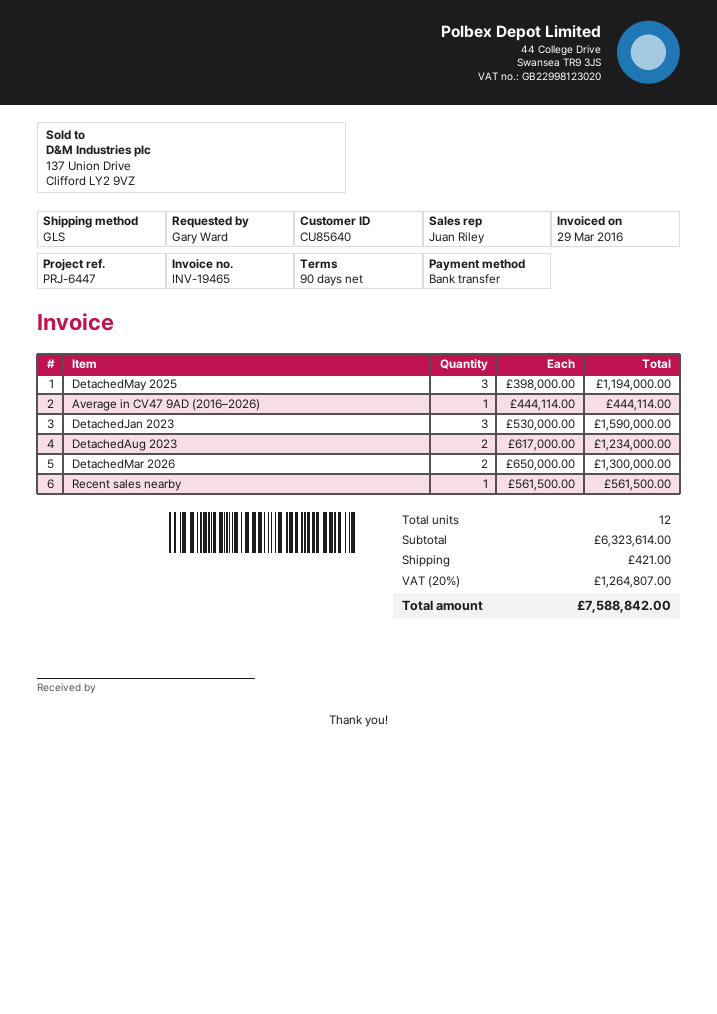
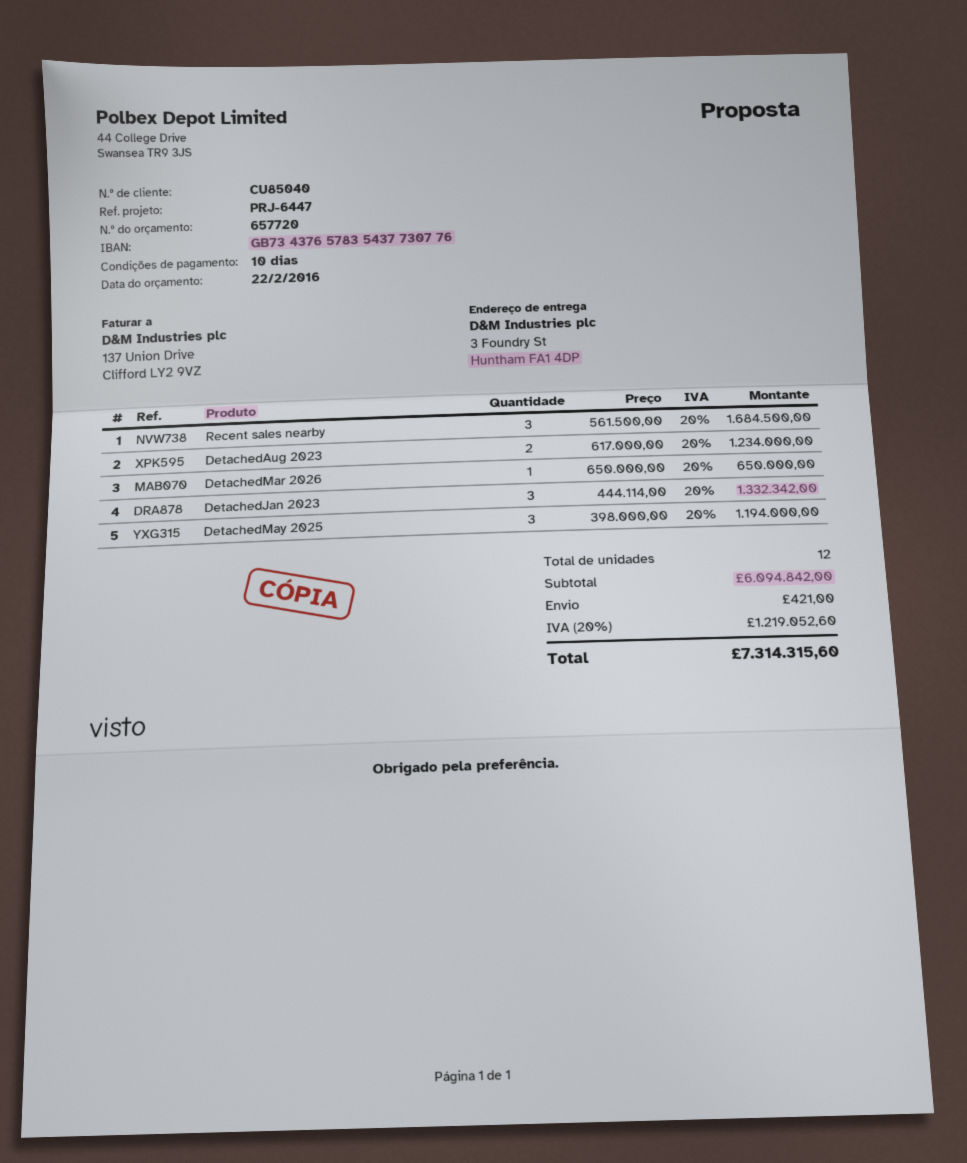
payment terms: 90 days -> 10 days
customer number: CU85640 -> CU85040
Average in CV47 9AD (2016–2026): 1 x 444114.00 = 444114.00 -> none
DetachedJan 2023: 3 x 530000.00 = 1590000.00 -> 3 x 444114.00 = 1332342.00
DetachedMar 2026: 2 x 650000.00 = 1300000.00 -> 1 x 650000.00 = 650000.00
Recent sales nearby: 1 x 561500.00 = 561500.00 -> 3 x 561500.00 = 1684500.00
subtotal: 6323614.00 -> 6094842.00
tax: 20% = 1264807.00 -> 20% = 1219052.60
total: 7588842.00 -> 7314315.60

